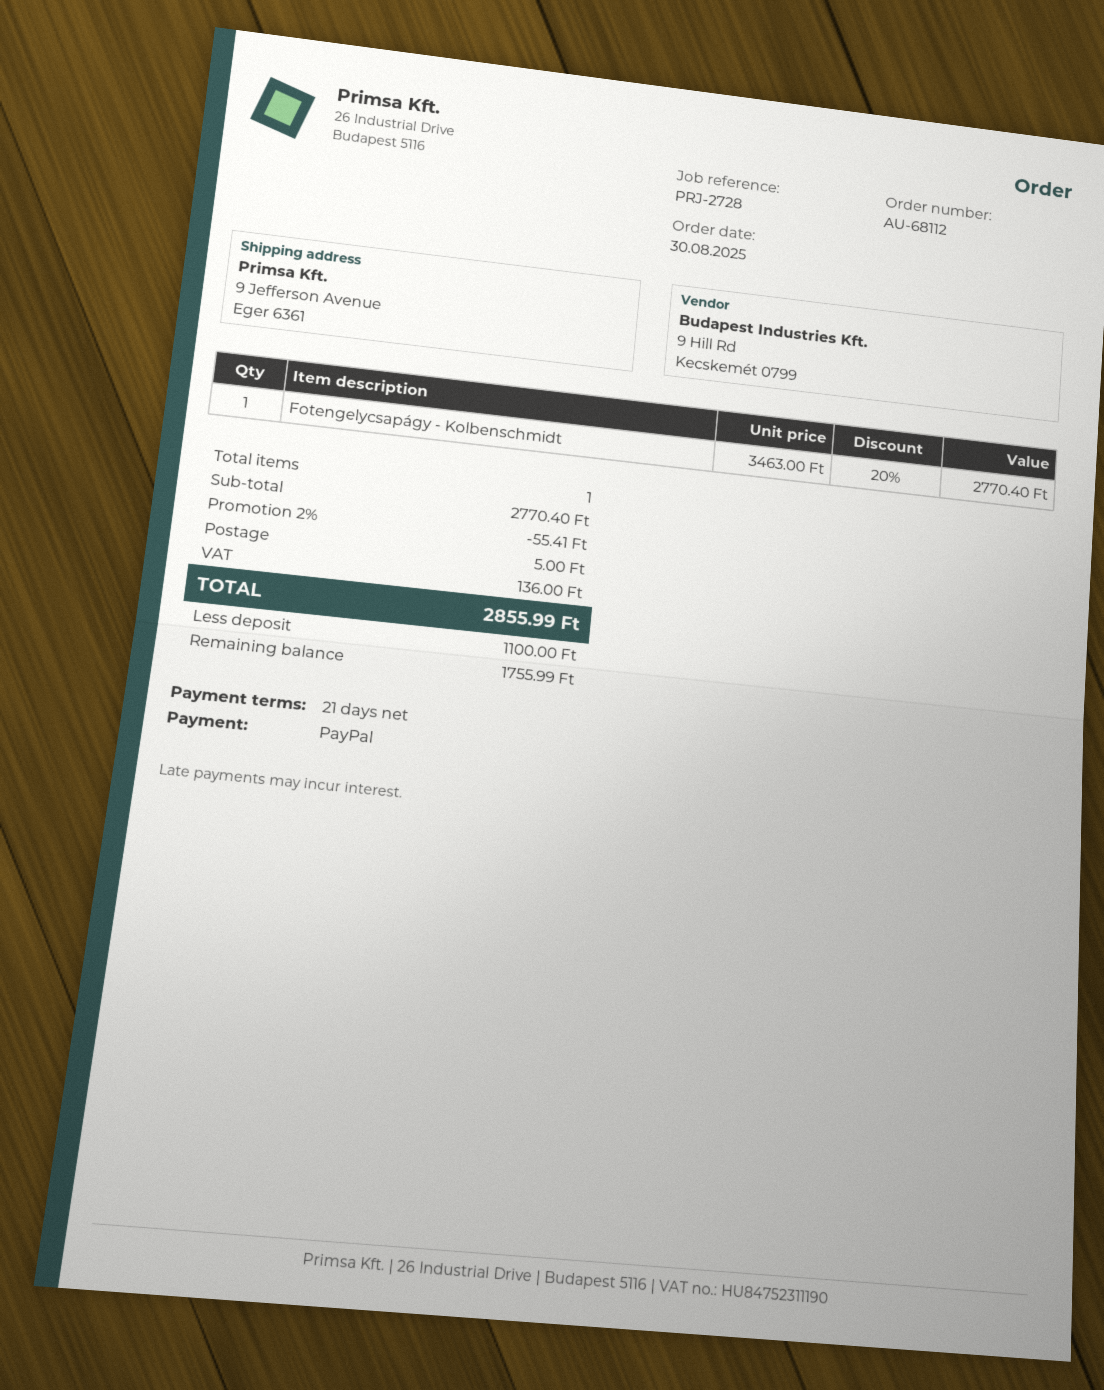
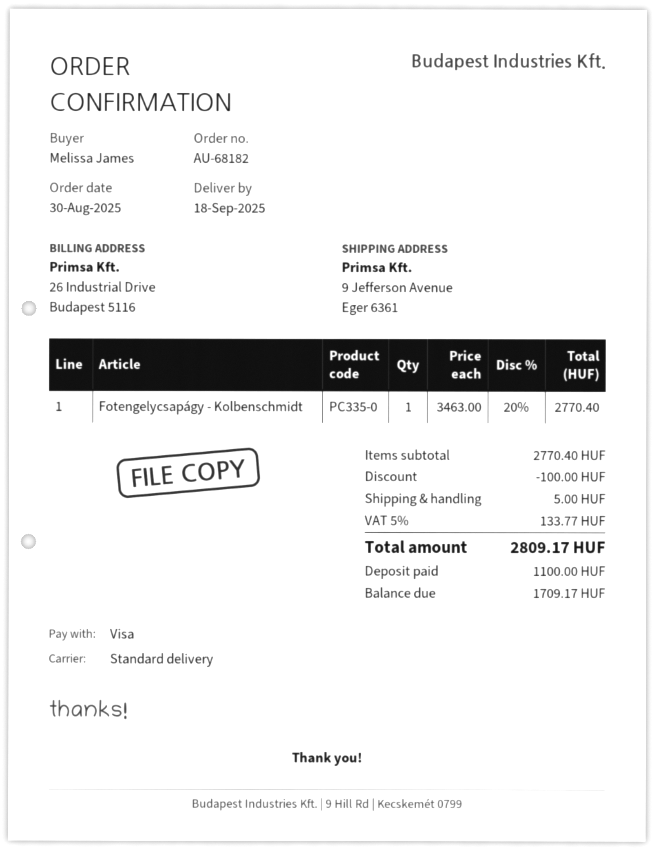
order number: AU-68112 -> AU-68182
payment method: PayPal -> Visa
discount: 55.41 -> 100.00
tax: 136.00 -> 133.77
total: 2855.99 -> 2809.17
balance: 1755.99 -> 1709.17

